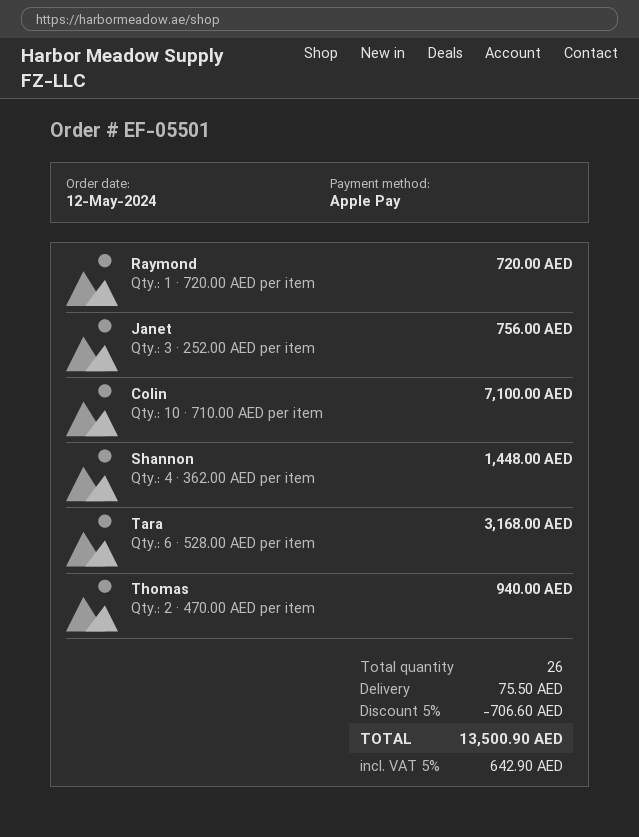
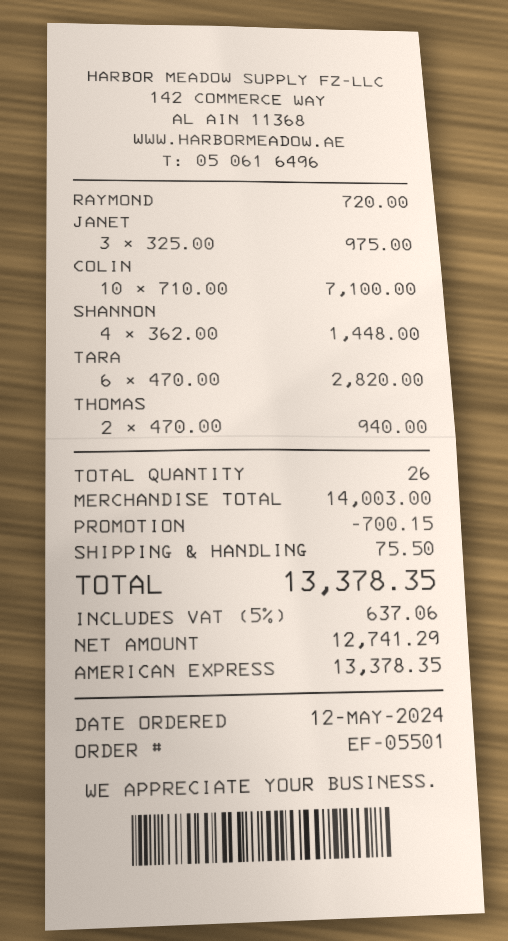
payment method: Apple Pay -> American Express
Janet: 3 x 252.00 = 756.00 -> 3 x 325.00 = 975.00
Tara: 6 x 528.00 = 3168.00 -> 6 x 470.00 = 2820.00
discount: 706.60 -> 700.15
tax: 5% = 642.90 -> 5% = 637.06
total: 13500.90 -> 13378.35

